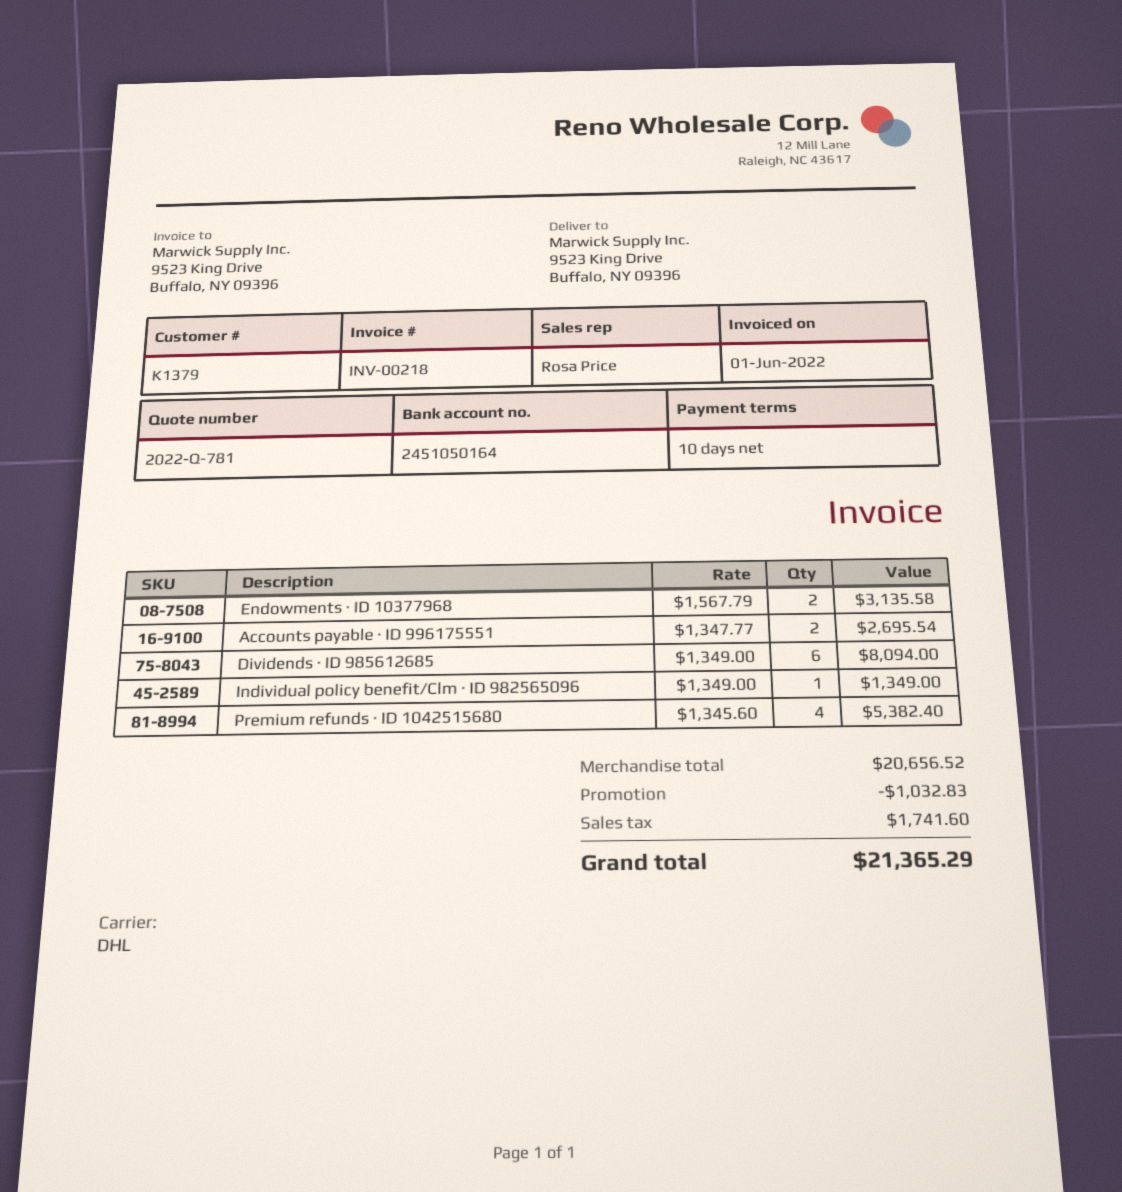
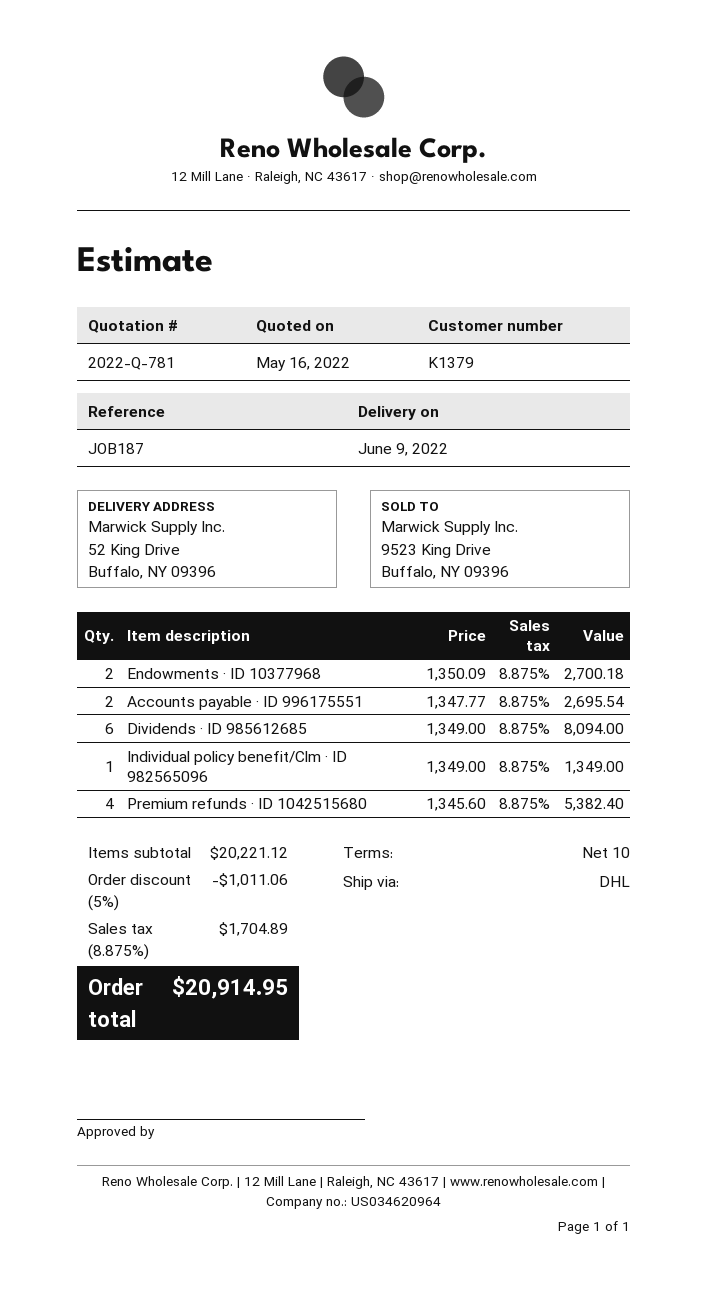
ship to: 9523 King Drive, Buffalo, NY 09396 -> 52 King Drive, Buffalo, NY 09396
Endowments · ID 10377968: 2 x 1567.79 = 3135.58 -> 2 x 1350.09 = 2700.18
subtotal: 20656.52 -> 20221.12
discount: 1032.83 -> 1011.06
tax: 1741.60 -> 1704.89
total: 21365.29 -> 20914.95

